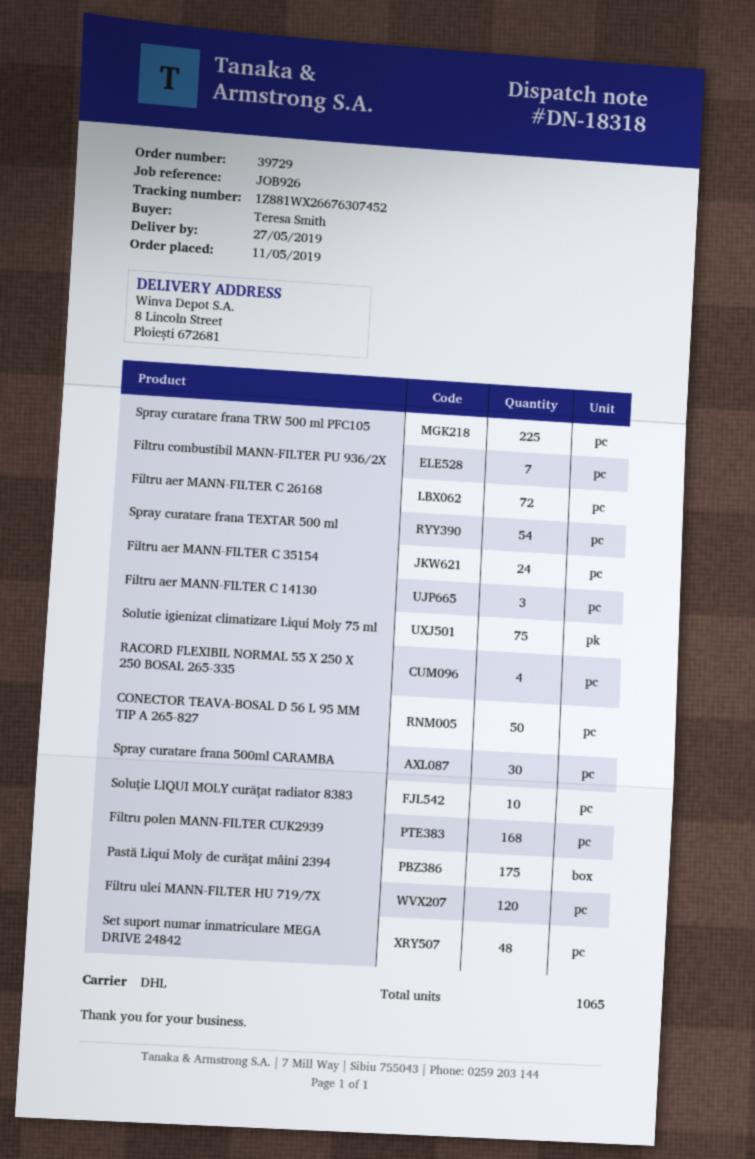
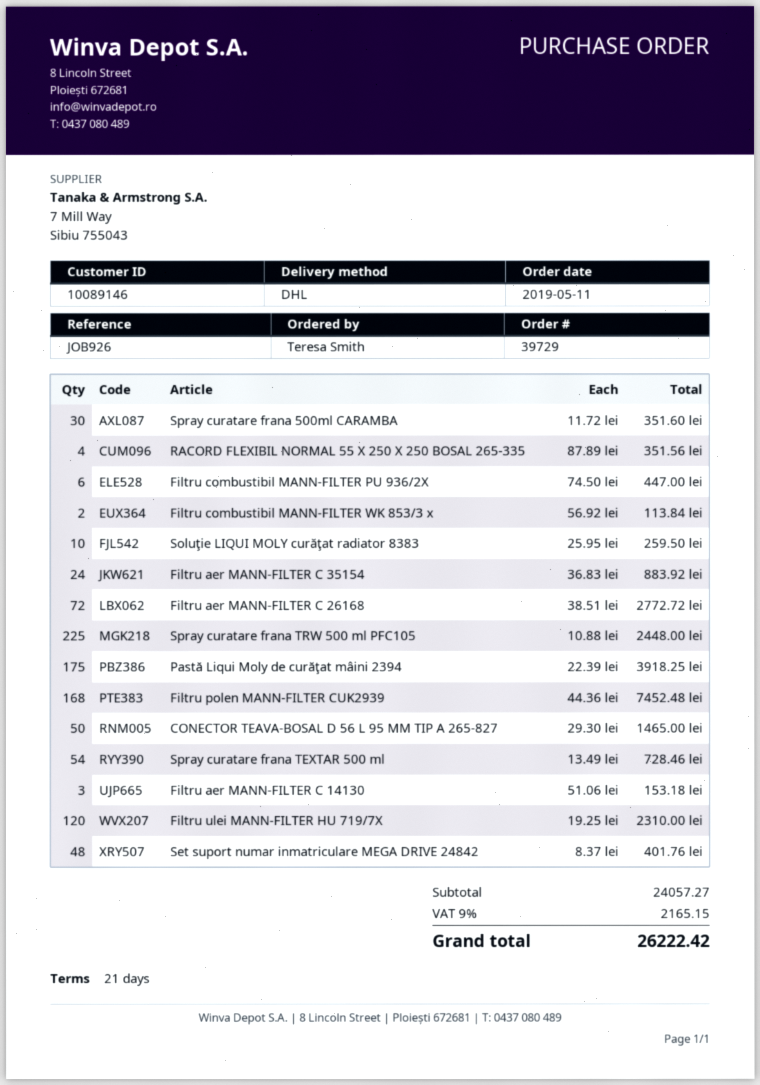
Filtru combustibil MANN-FILTER PU 936/2X: 7 -> 6
Solutie igienizat climatizare Liqui Moly 75 ml: 75 -> none
Filtru combustibil MANN-FILTER WK 853/3 x: none -> 2

